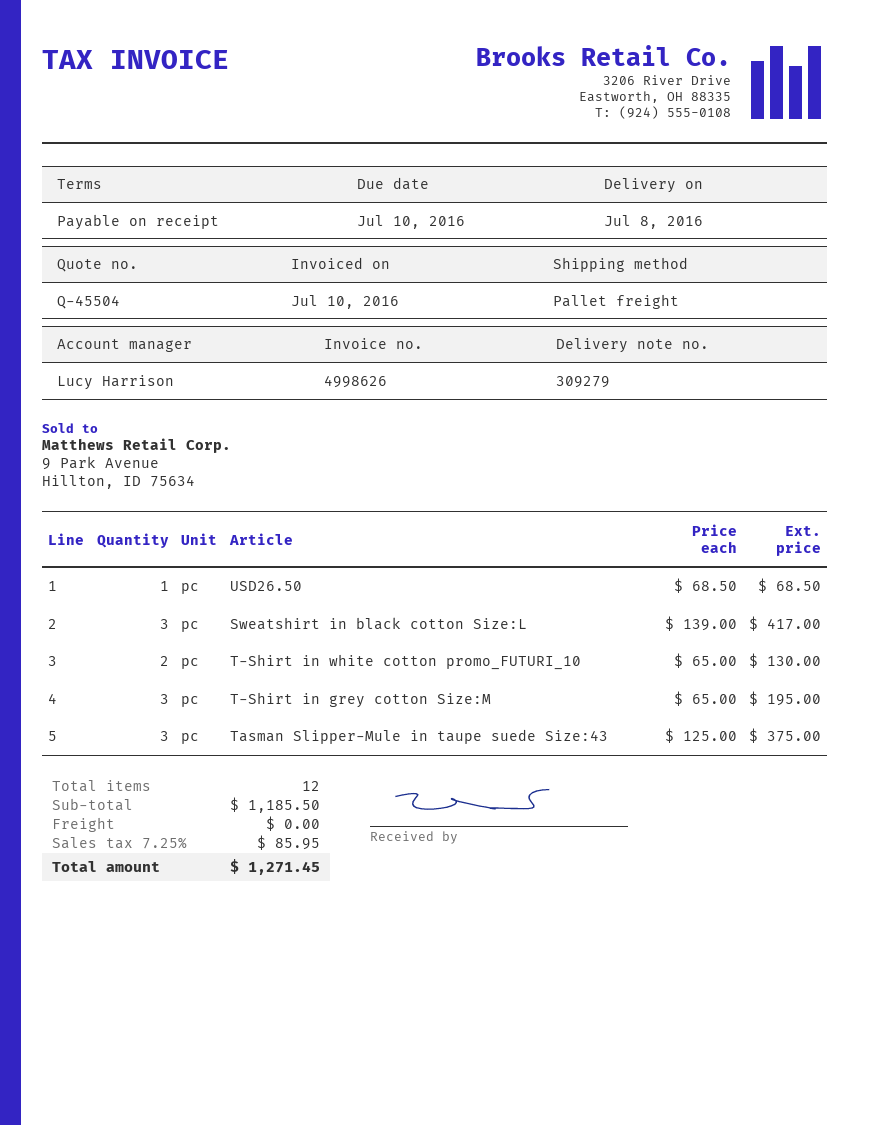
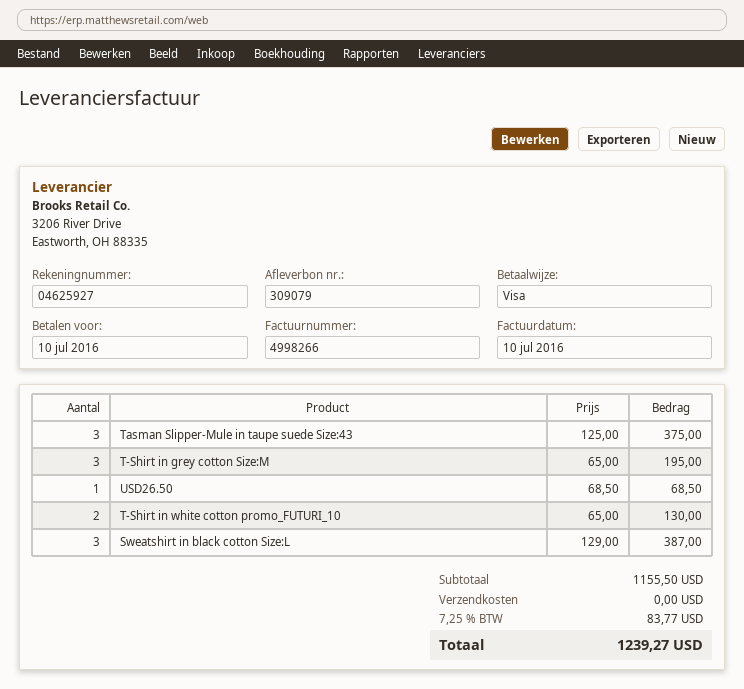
delivery note number: 309279 -> 309079
invoice number: 4998626 -> 4998266
Sweatshirt in black cotton Size:L: 3 x 139.00 = 417.00 -> 3 x 129.00 = 387.00
subtotal: 1185.50 -> 1155.50
tax: 7.25% = 85.95 -> 7.25% = 83.77
total: 1271.45 -> 1239.27

